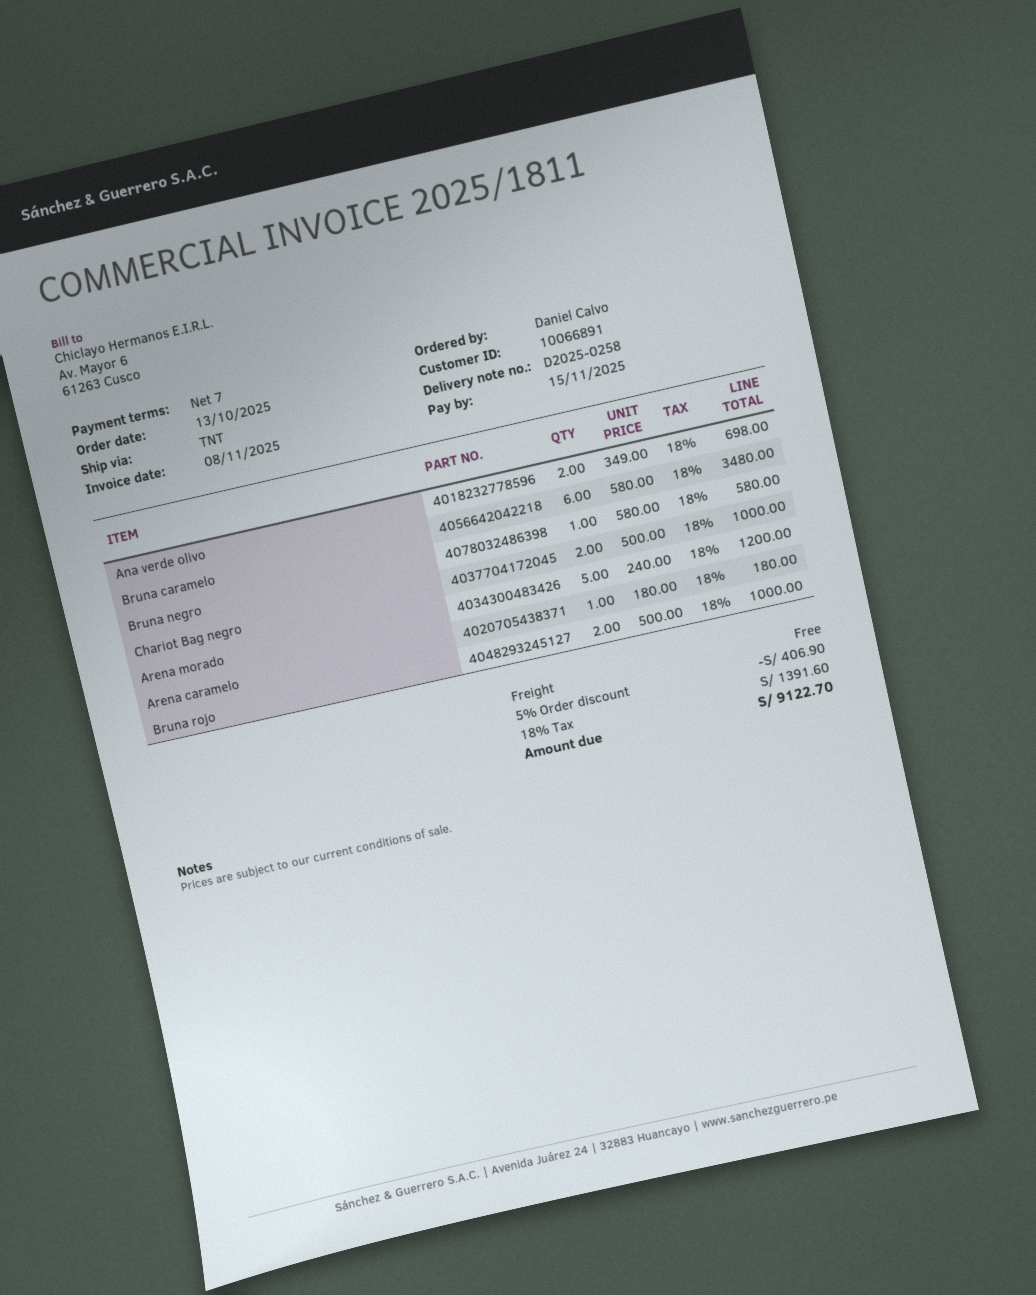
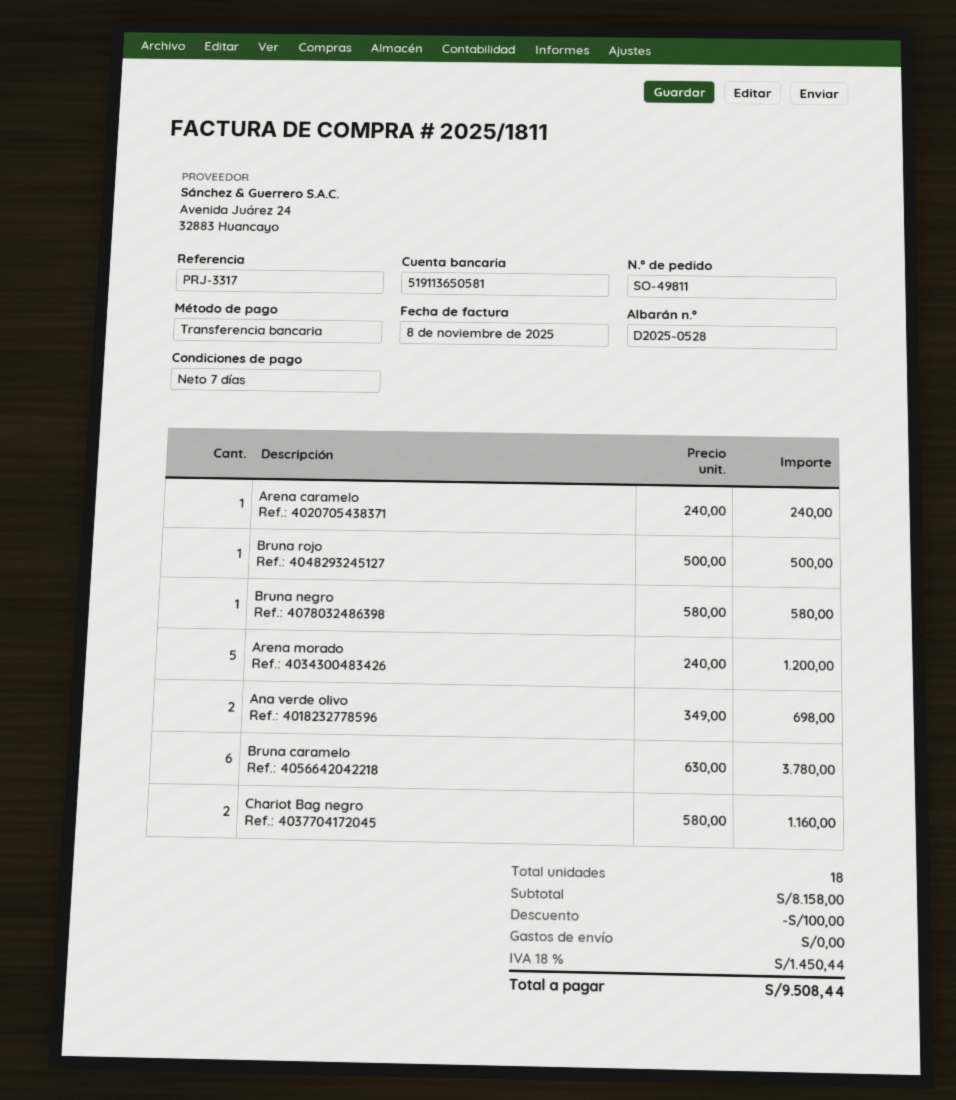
delivery note number: D2025-0258 -> D2025-0528
Bruna caramelo: 6 x 580.00 = 3480.00 -> 6 x 630.00 = 3780.00
Chariot Bag negro: 2 x 500.00 = 1000.00 -> 2 x 580.00 = 1160.00
Arena caramelo: 1 x 180.00 = 180.00 -> 1 x 240.00 = 240.00
Bruna rojo: 2 x 500.00 = 1000.00 -> 1 x 500.00 = 500.00
discount: 406.90 -> 100.00
tax: 18% = 1391.60 -> 18% = 1450.44
total: 9122.70 -> 9508.44

